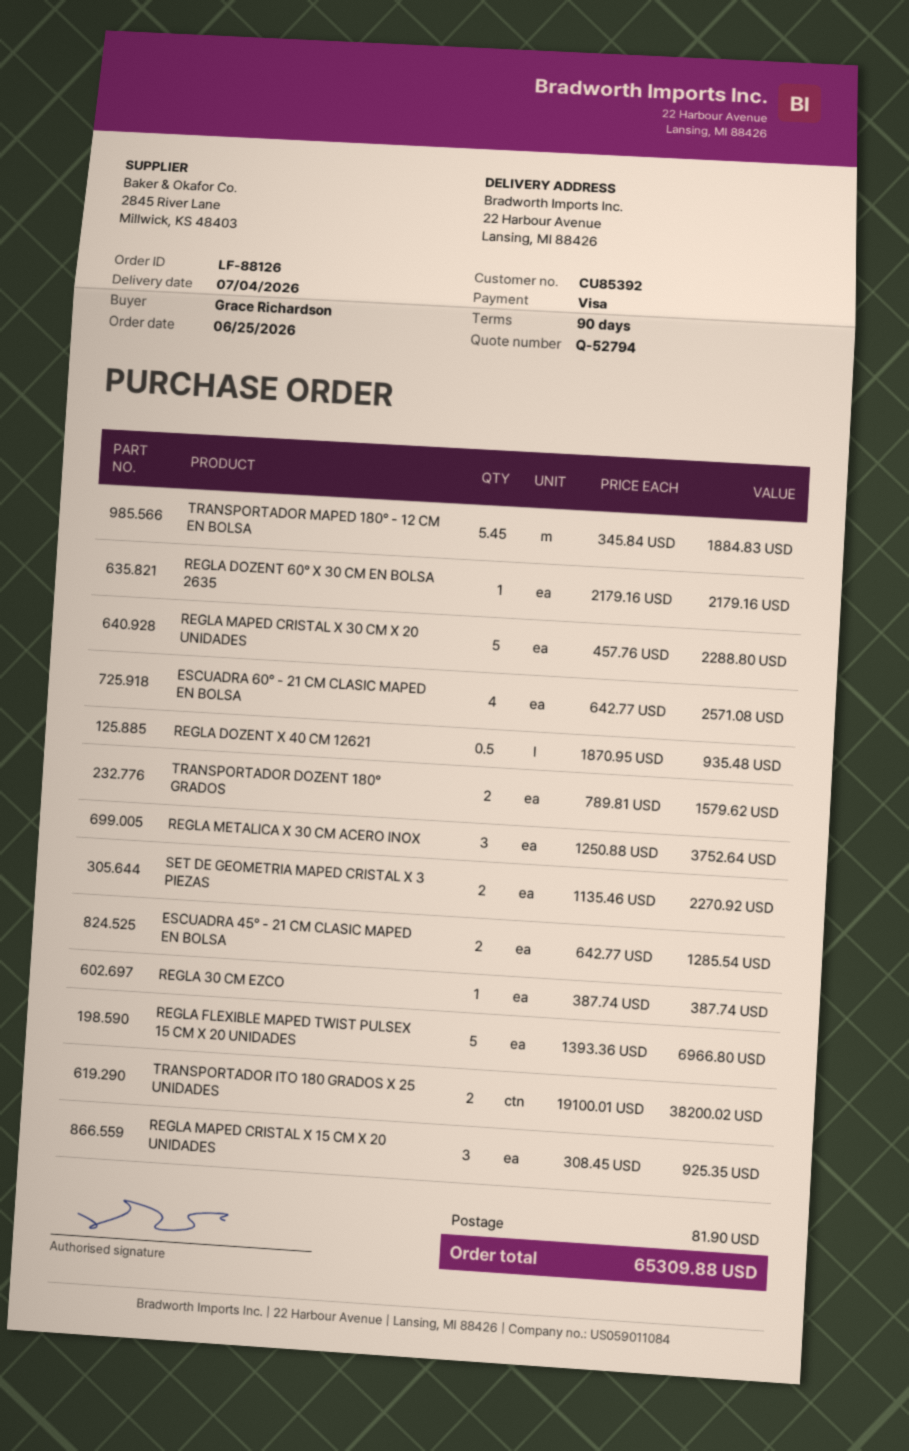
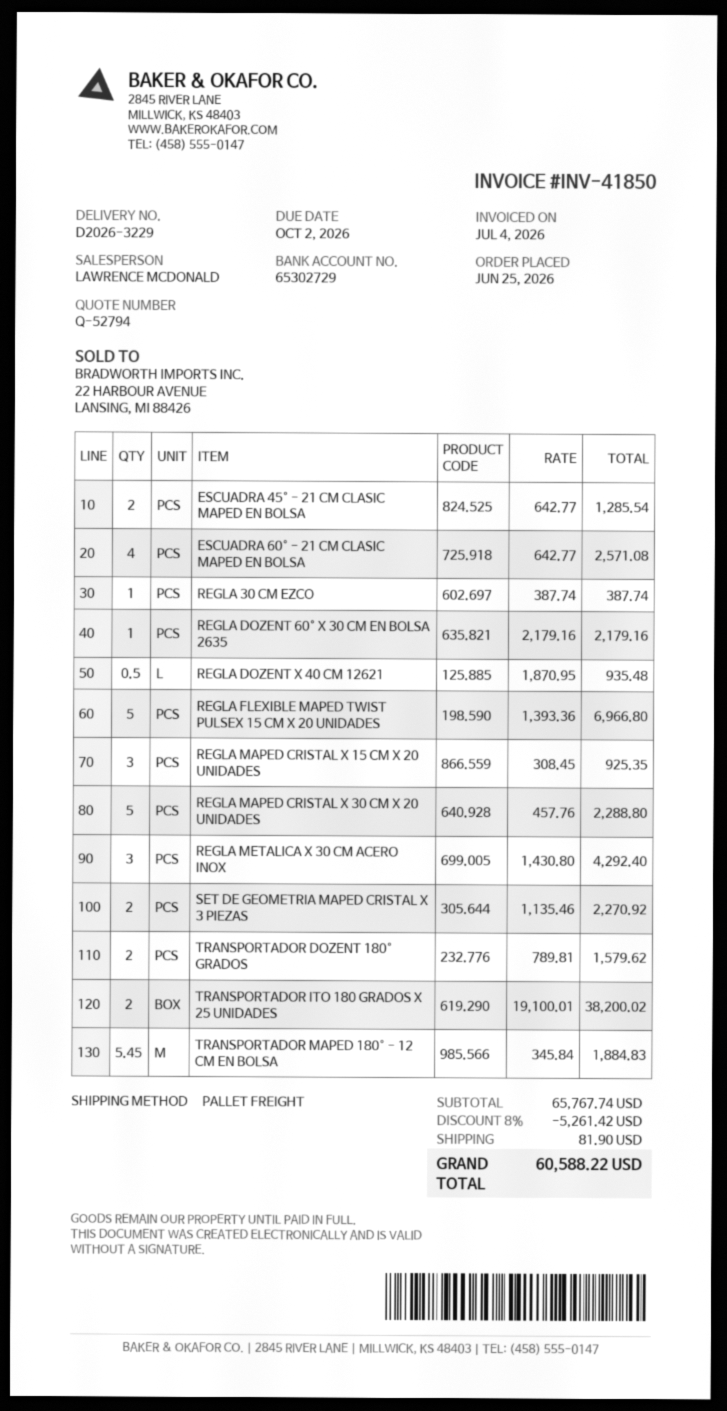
REGLA METALICA X 30 CM ACERO INOX: 3 x 1250.88 = 3752.64 -> 3 x 1430.80 = 4292.40
discount: none -> 8% = 5261.42
total: 65309.88 -> 60588.22

